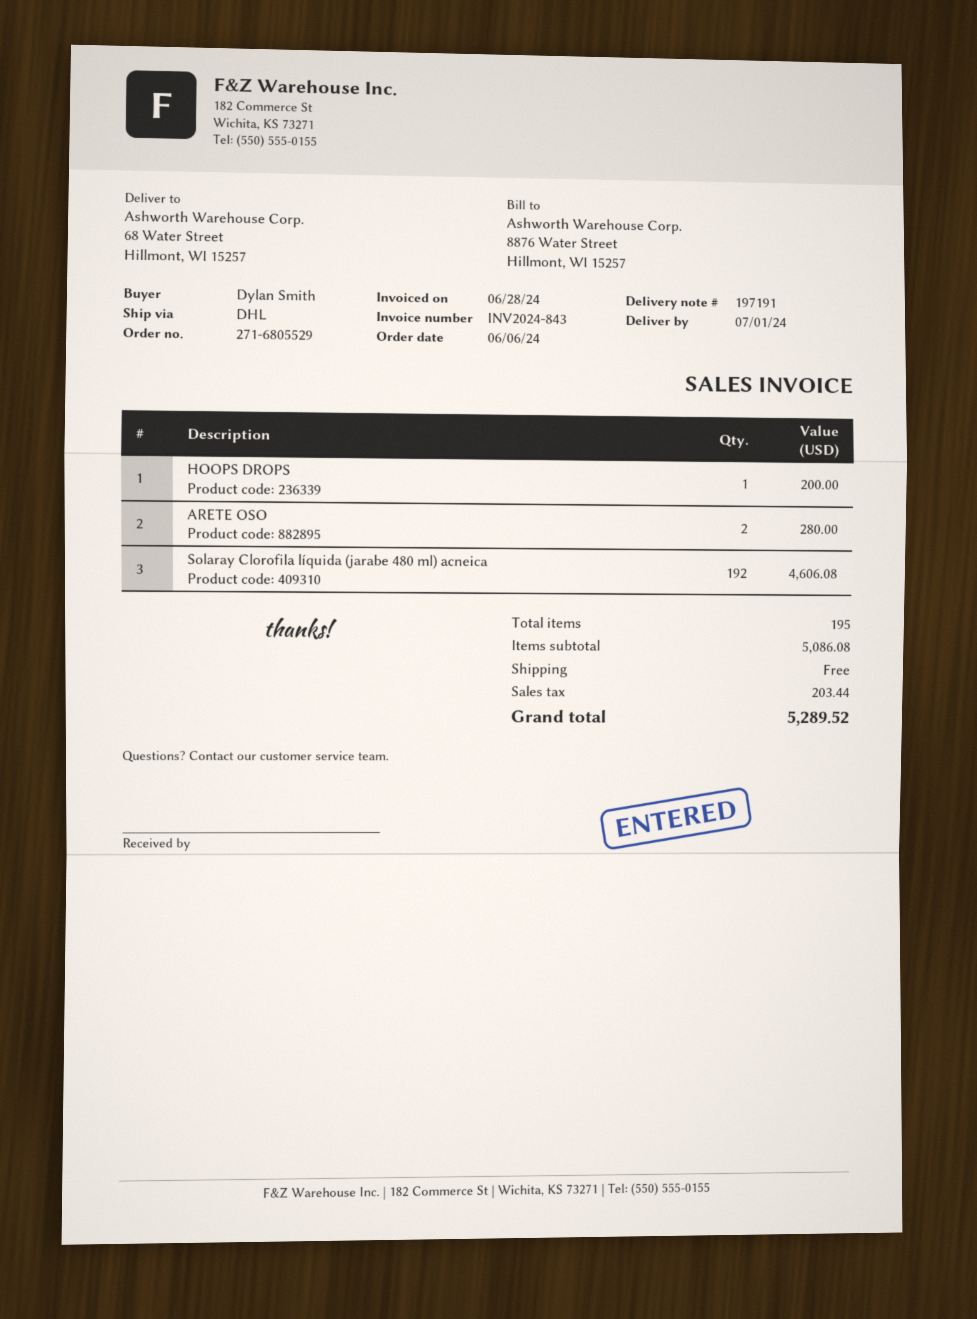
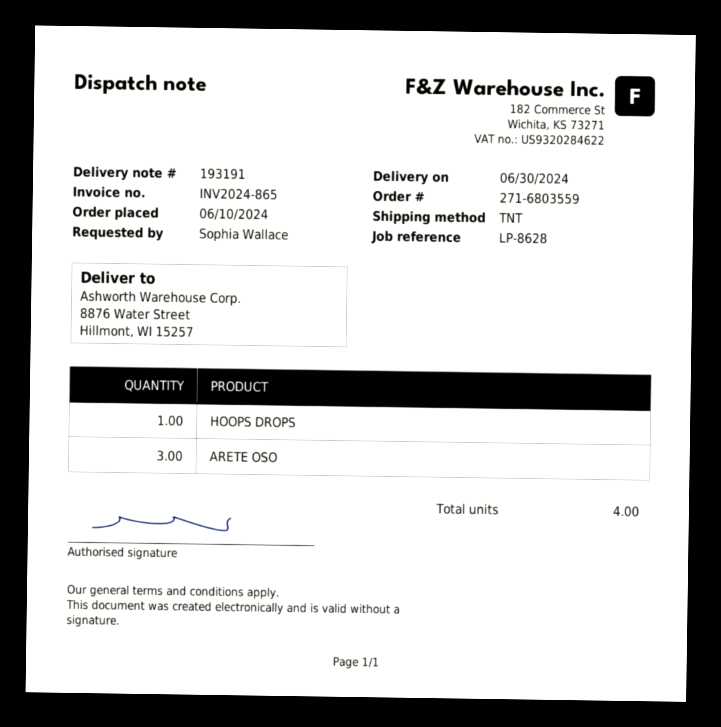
order number: 271-6805529 -> 271-6803559
order date: 2024-06-06 -> 2024-06-10
delivery note number: 197191 -> 193191
delivery date: 2024-07-01 -> 2024-06-30
invoice number: INV2024-843 -> INV2024-865
ordered by: Dylan Smith -> Sophia Wallace
shipping method: DHL -> TNT
ship to: 68 Water Street, Hillmont, WI 15257 -> 8876 Water Street, Hillmont, WI 15257
ARETE OSO: 2 -> 3
Solaray Clorofila líquida (jarabe 480 ml) acneica: 192 -> none
total quantity: 195 -> 4

